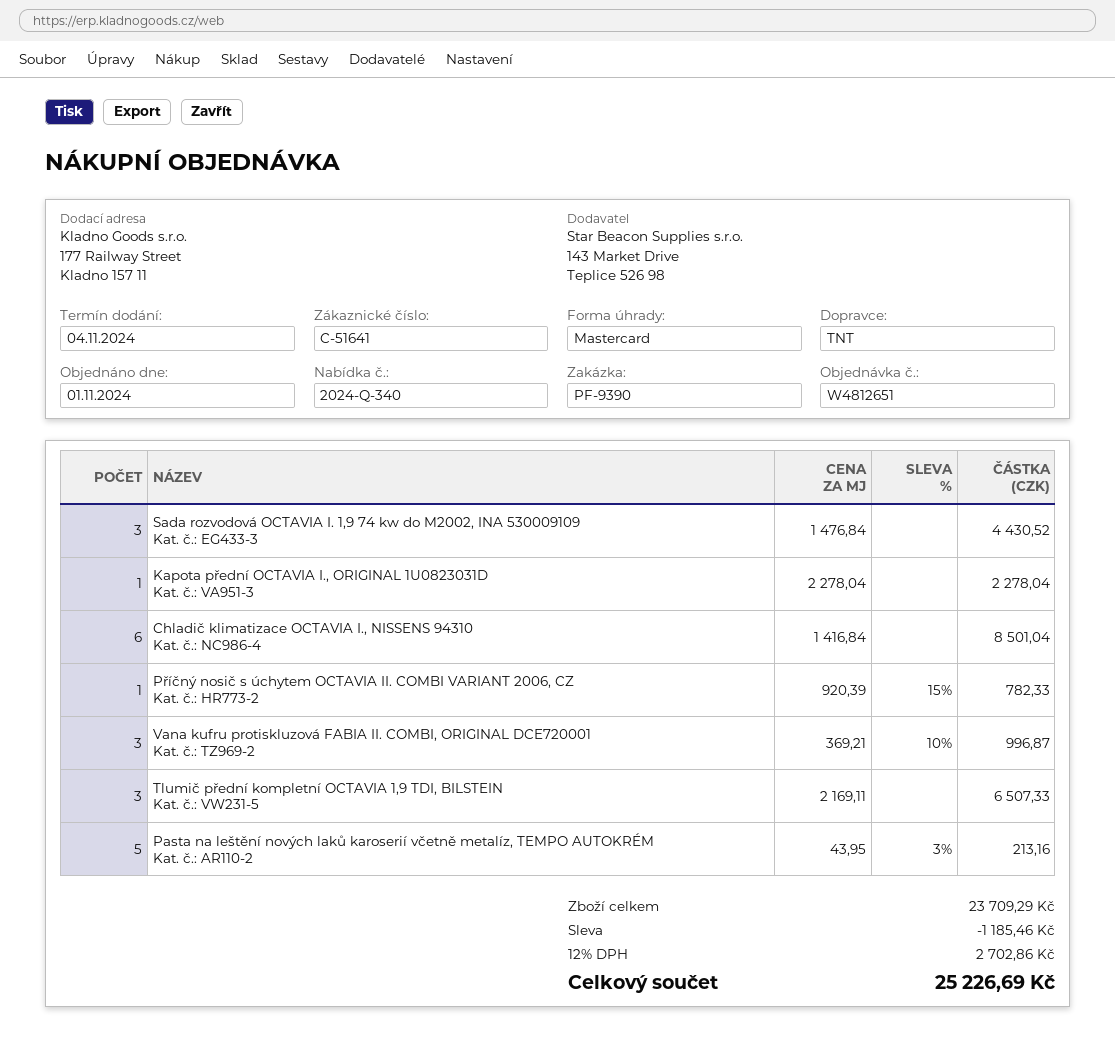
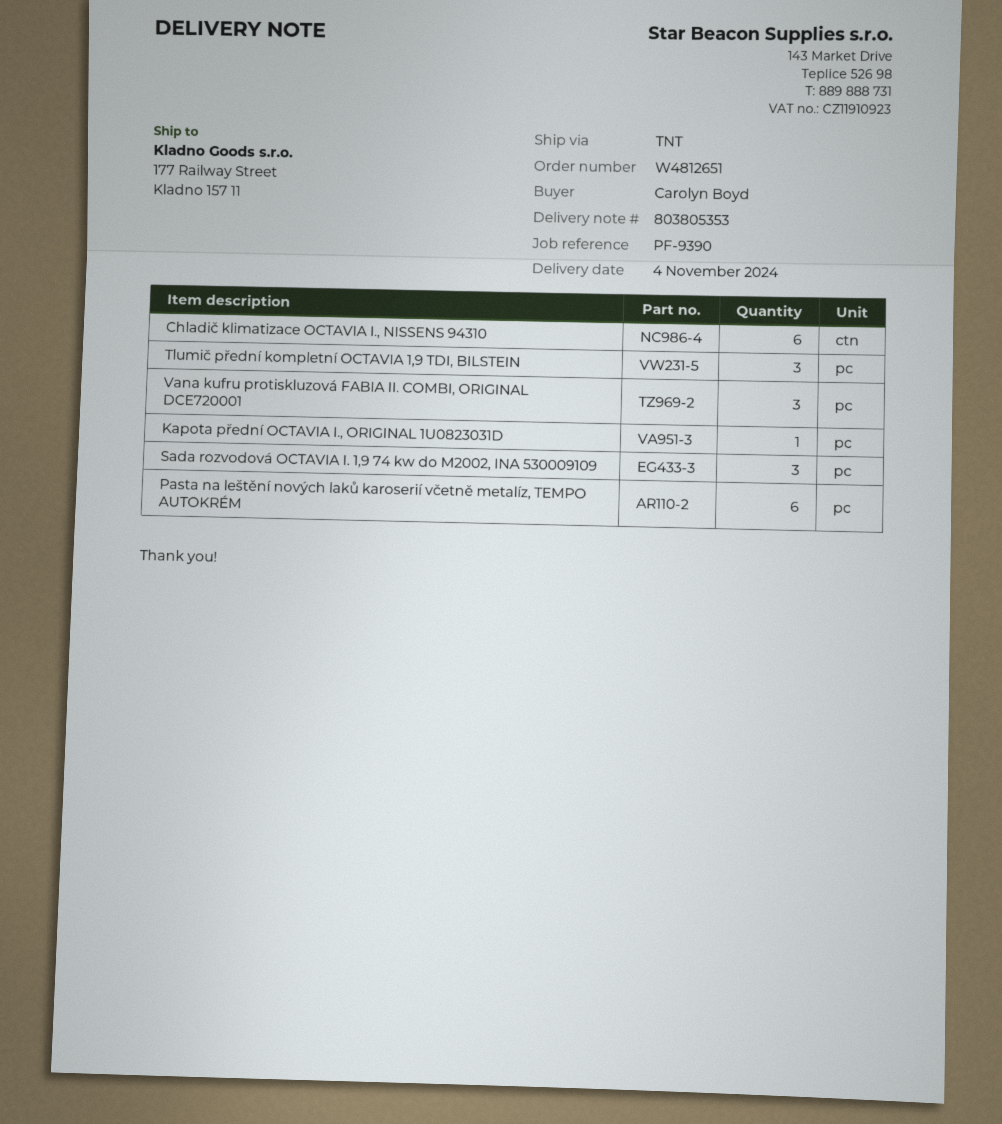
Příčný nosič s úchytem OCTAVIA II. COMBI VARIANT 2006, CZ: 1 -> none
Pasta na leštění nových laků karoserií včetně metalíz, TEMPO AUTOKRÉM: 5 -> 6

